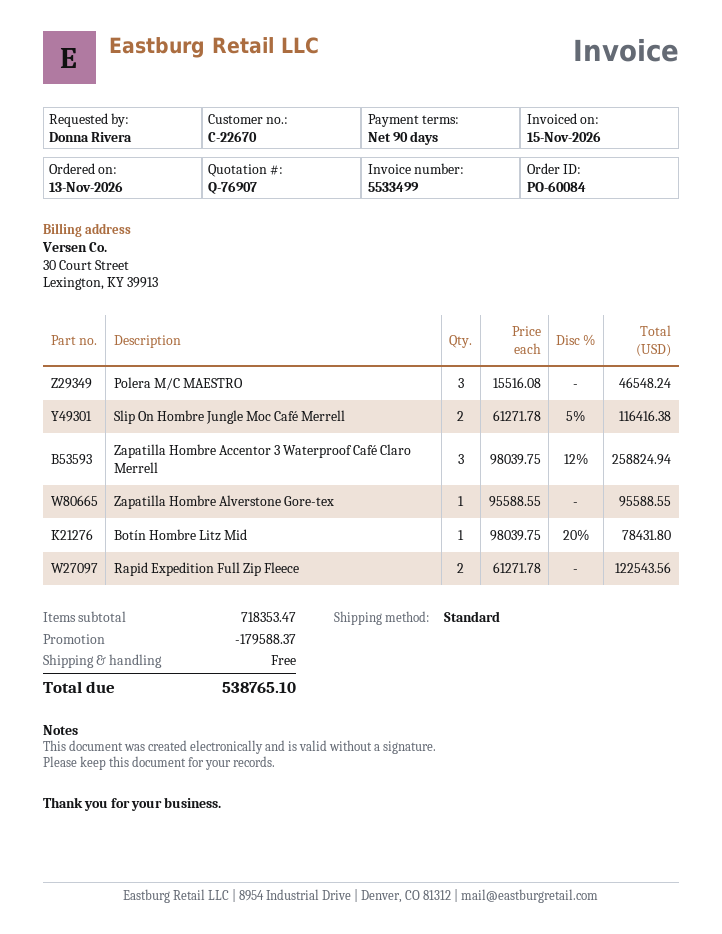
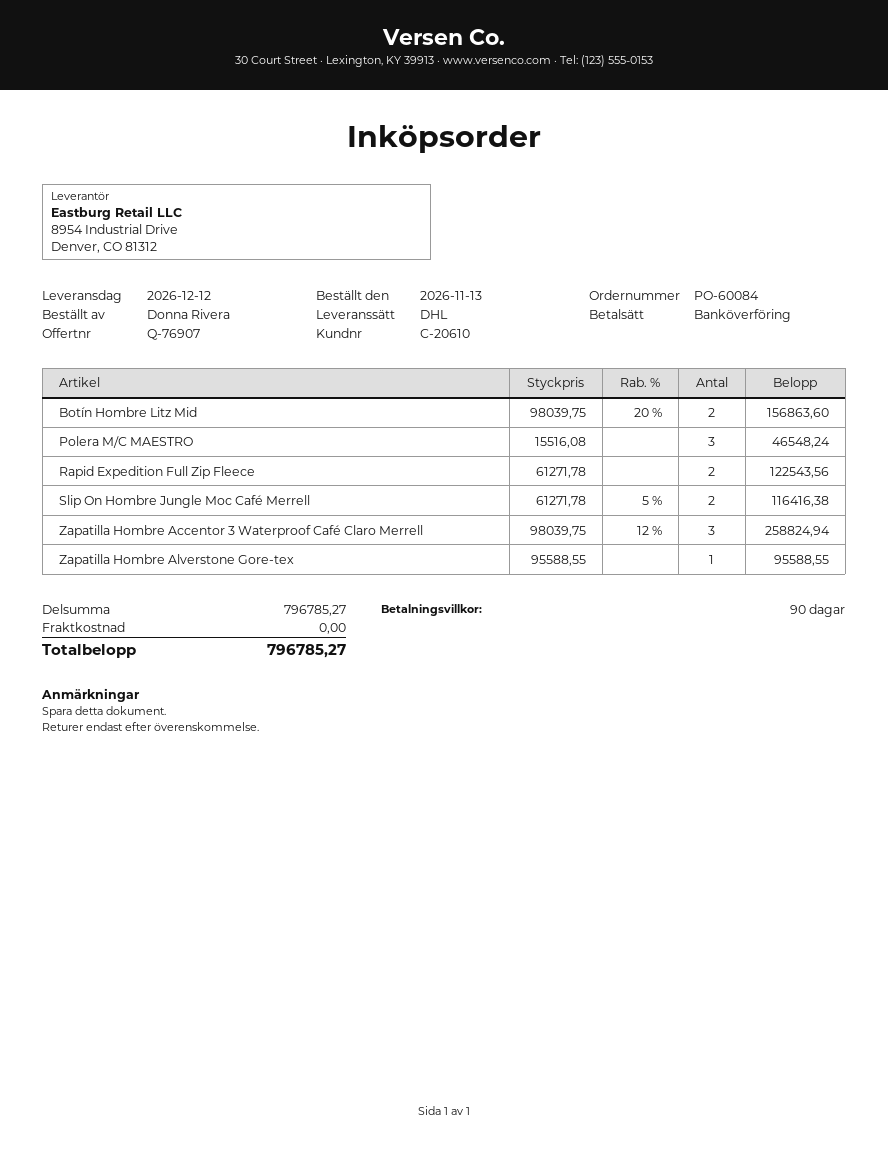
customer number: C-22670 -> C-20610
shipping method: standard -> DHL
Botín Hombre Litz Mid: 1 x 98039.75 - 20% = 78431.80 -> 2 x 98039.75 - 20% = 156863.60
subtotal: 718353.47 -> 796785.27
discount: 179588.37 -> none
total: 538765.10 -> 796785.27

